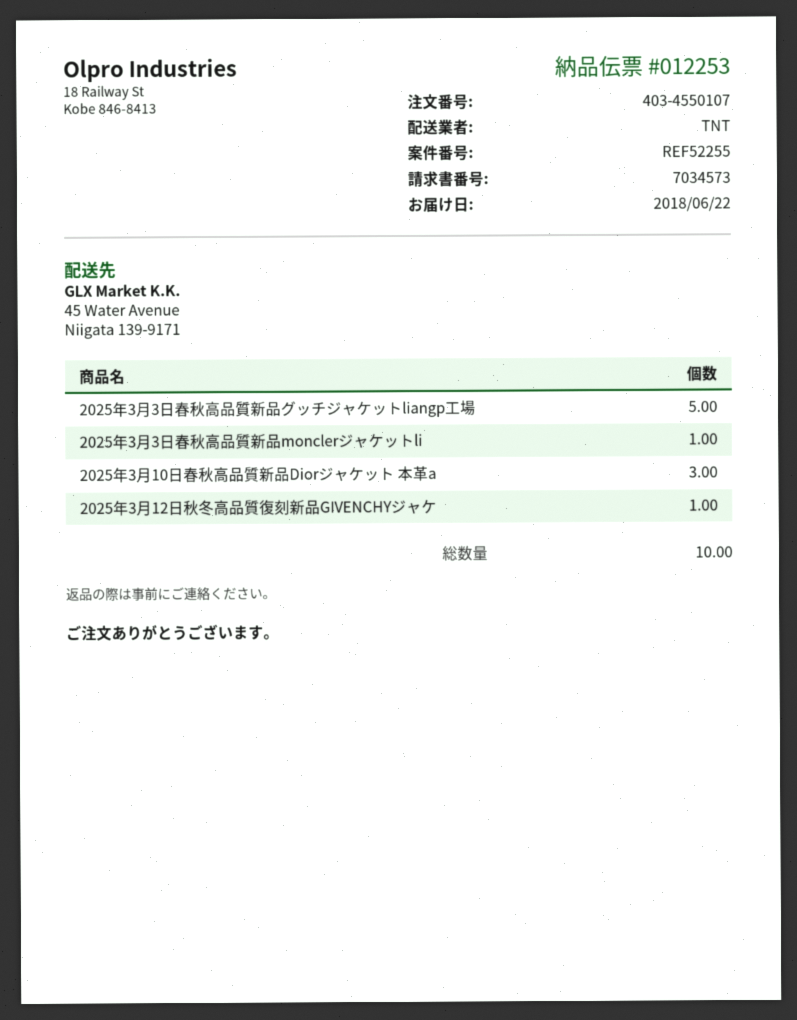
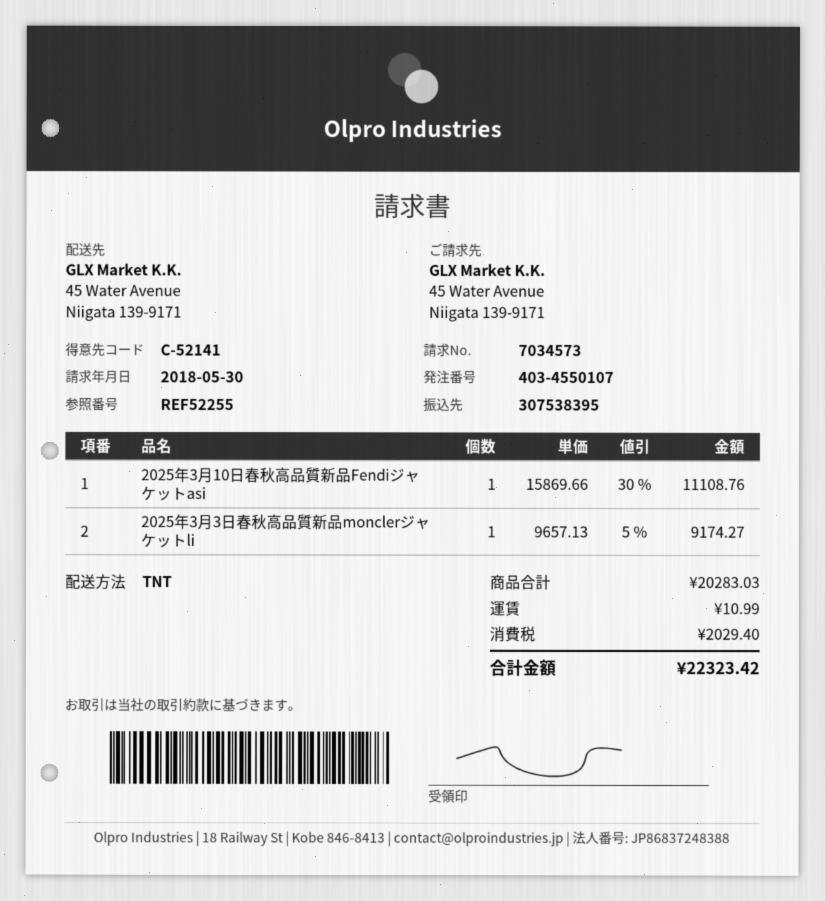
2025年3月3日春秋高品質新品グッチジャケットliangp工場: 5 -> none
2025年3月10日春秋高品質新品Diorジャケット 本革a: 3 -> none
2025年3月12日秋冬高品質復刻新品GIVENCHYジャケ: 1 -> none
2025年3月10日春秋高品質新品Fendiジャケットasi: none -> 1

